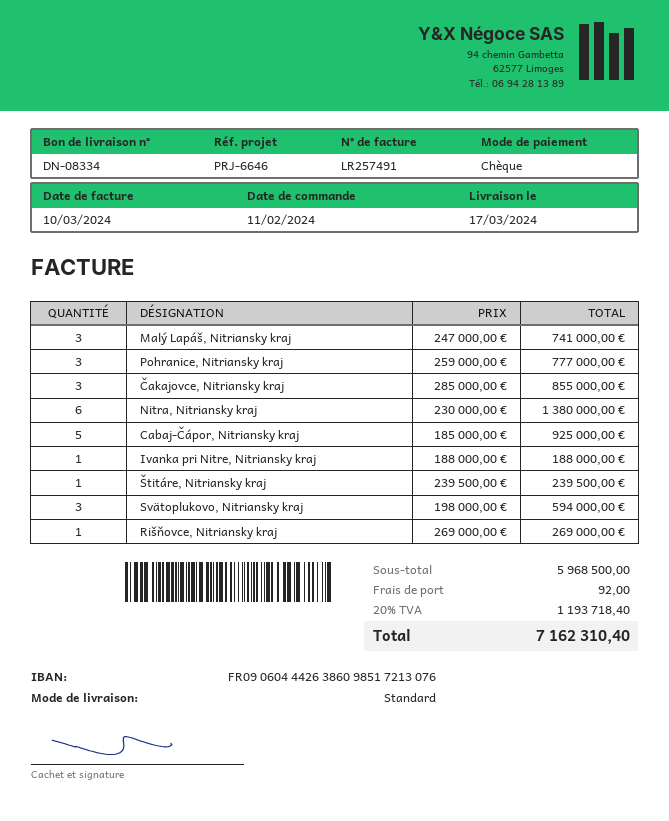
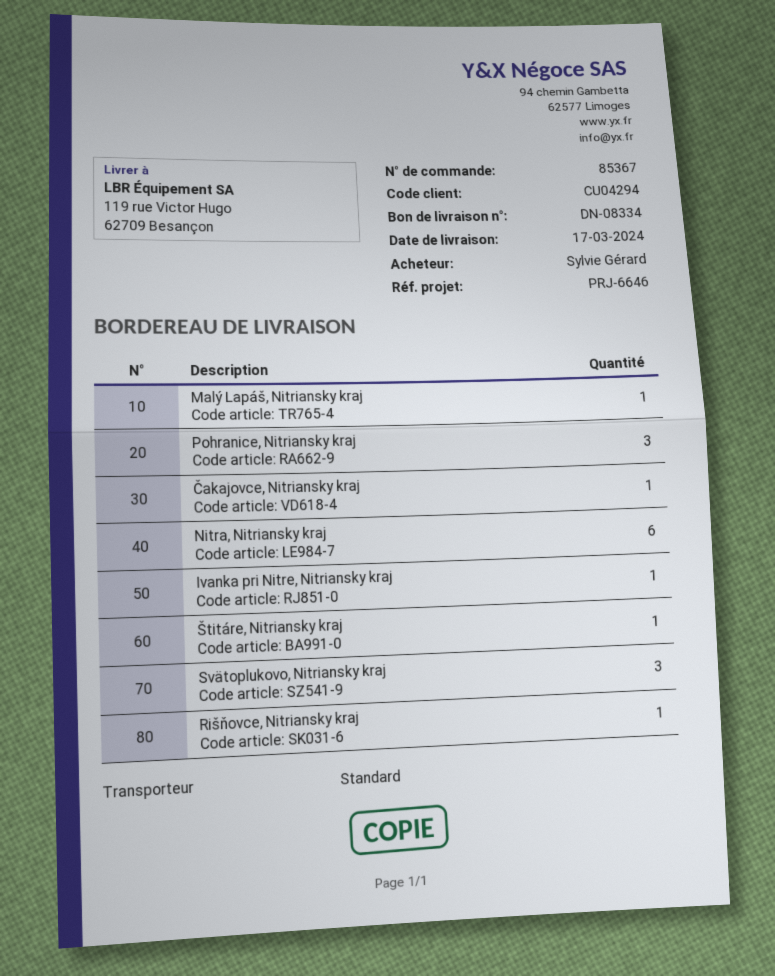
Malý Lapáš, Nitriansky kraj: 3 -> 1
Čakajovce, Nitriansky kraj: 3 -> 1
Cabaj-Čápor, Nitriansky kraj: 5 -> none

